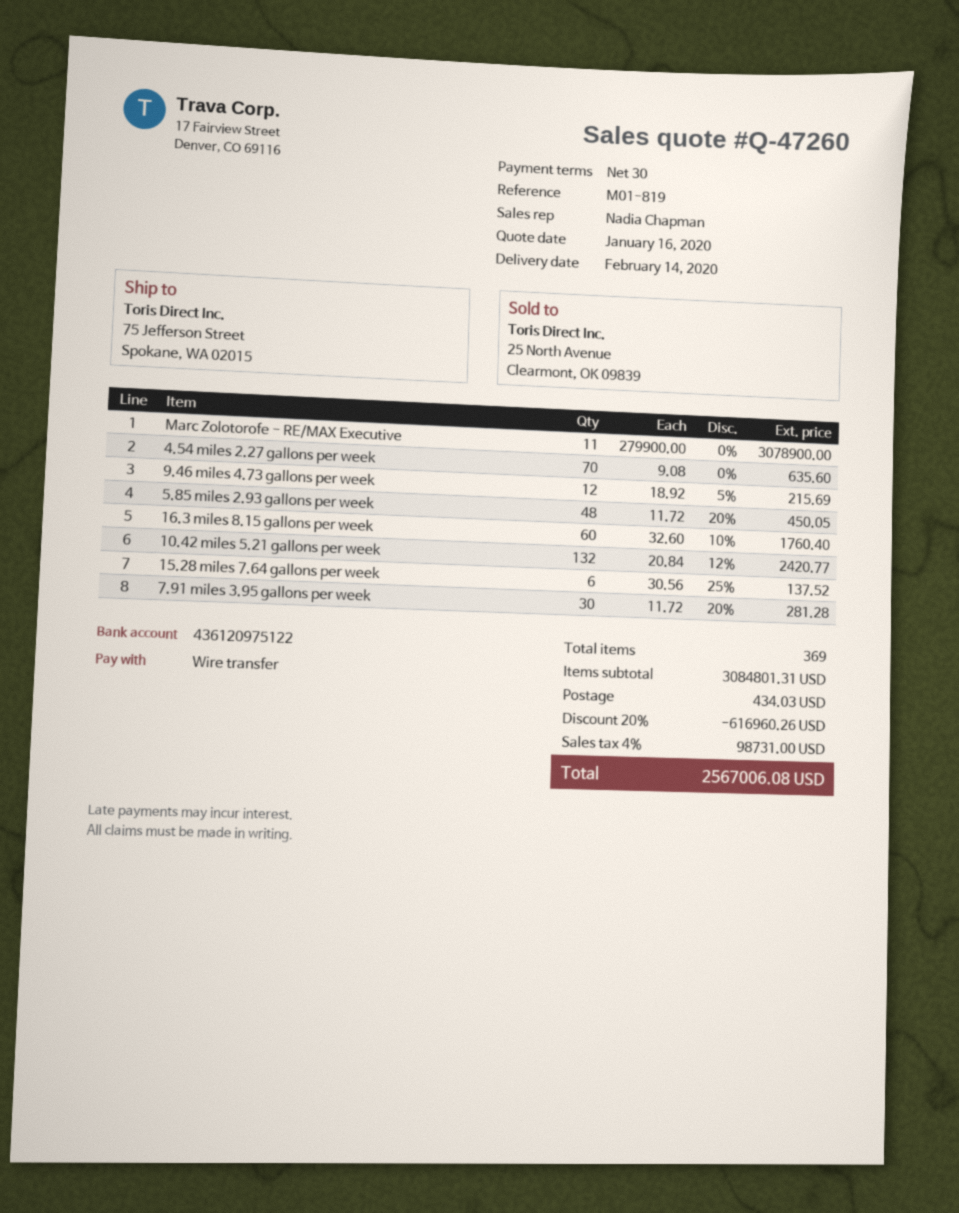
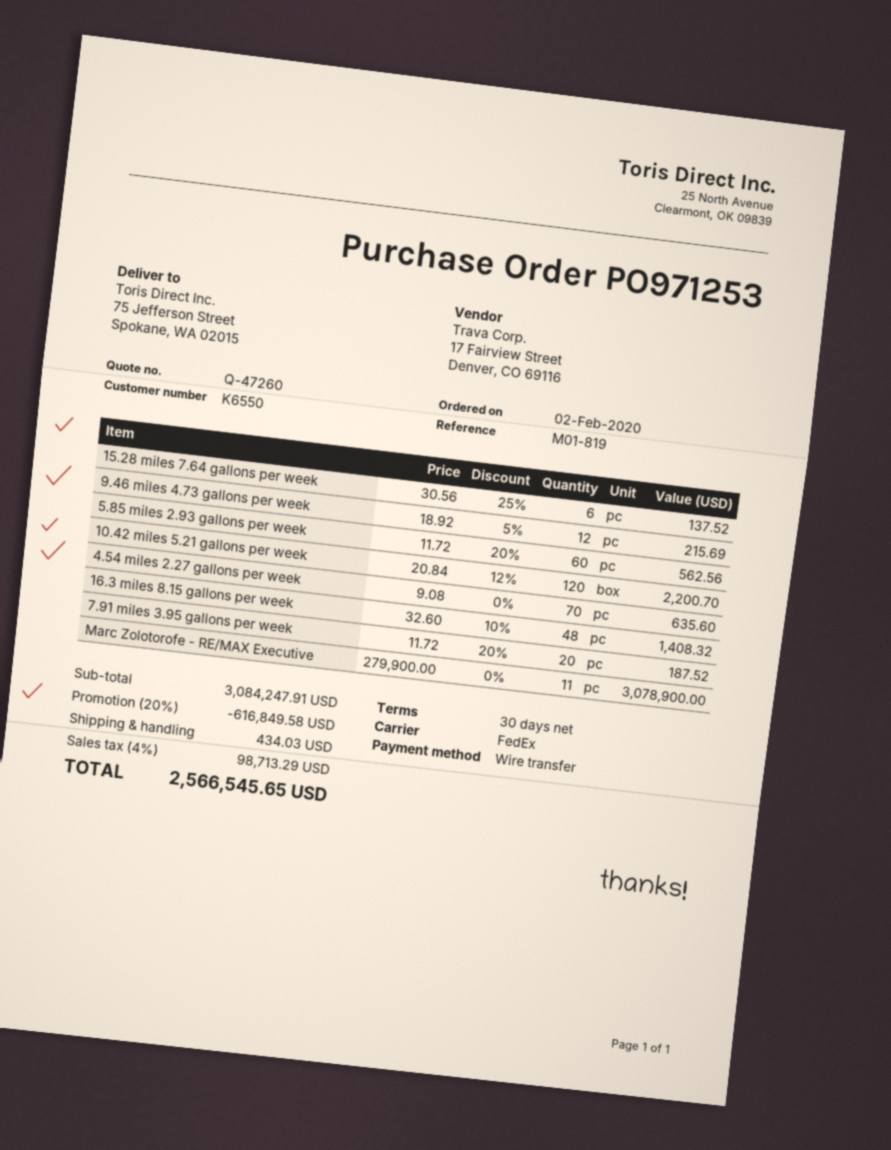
5.85 miles 2.93 gallons per week: 48 x 11.72 - 20% = 450.05 -> 60 x 11.72 - 20% = 562.56
16.3 miles 8.15 gallons per week: 60 x 32.60 - 10% = 1760.40 -> 48 x 32.60 - 10% = 1408.32
10.42 miles 5.21 gallons per week: 132 x 20.84 - 12% = 2420.77 -> 120 x 20.84 - 12% = 2200.70
7.91 miles 3.95 gallons per week: 30 x 11.72 - 20% = 281.28 -> 20 x 11.72 - 20% = 187.52
subtotal: 3084801.31 -> 3084247.91
discount: 20% = 616960.26 -> 20% = 616849.58
tax: 4% = 98731.00 -> 4% = 98713.29
total: 2567006.08 -> 2566545.65

